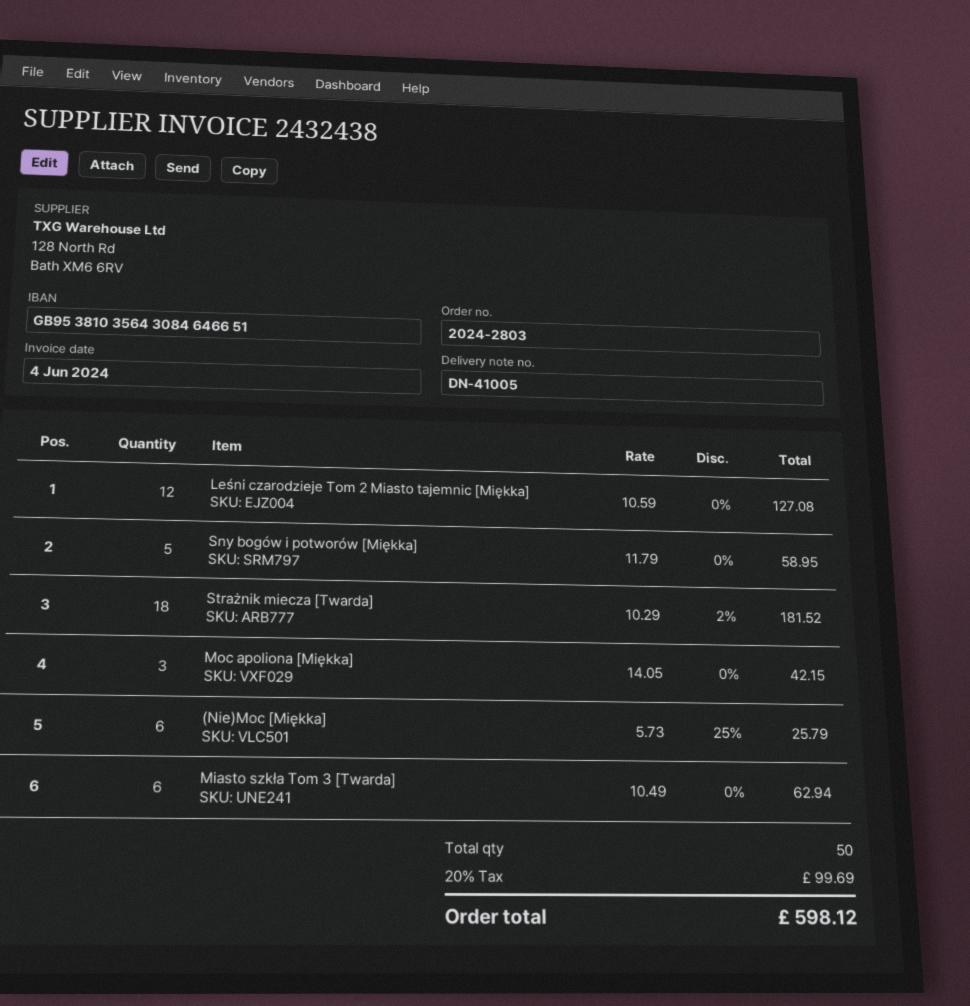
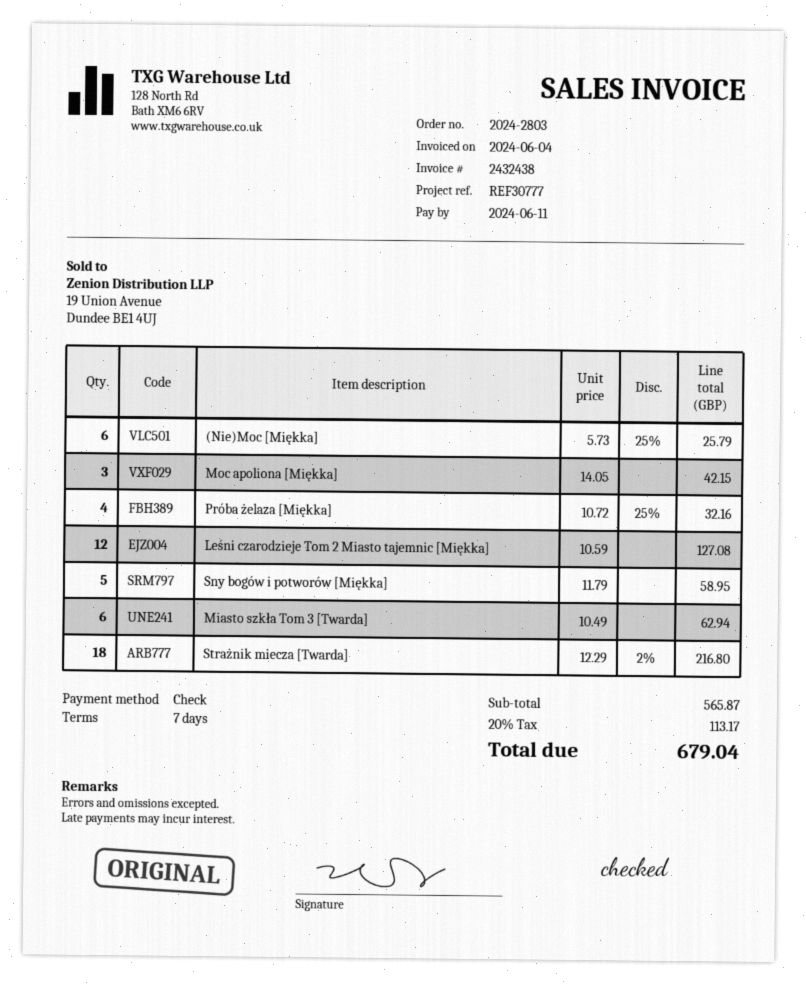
Strażnik miecza [Twarda]: 18 x 10.29 - 2% = 181.52 -> 18 x 12.29 - 2% = 216.80
Próba żelaza [Miękka]: none -> 4 x 10.72 - 25% = 32.16
tax: 20% = 99.69 -> 20% = 113.17
total: 598.12 -> 679.04

